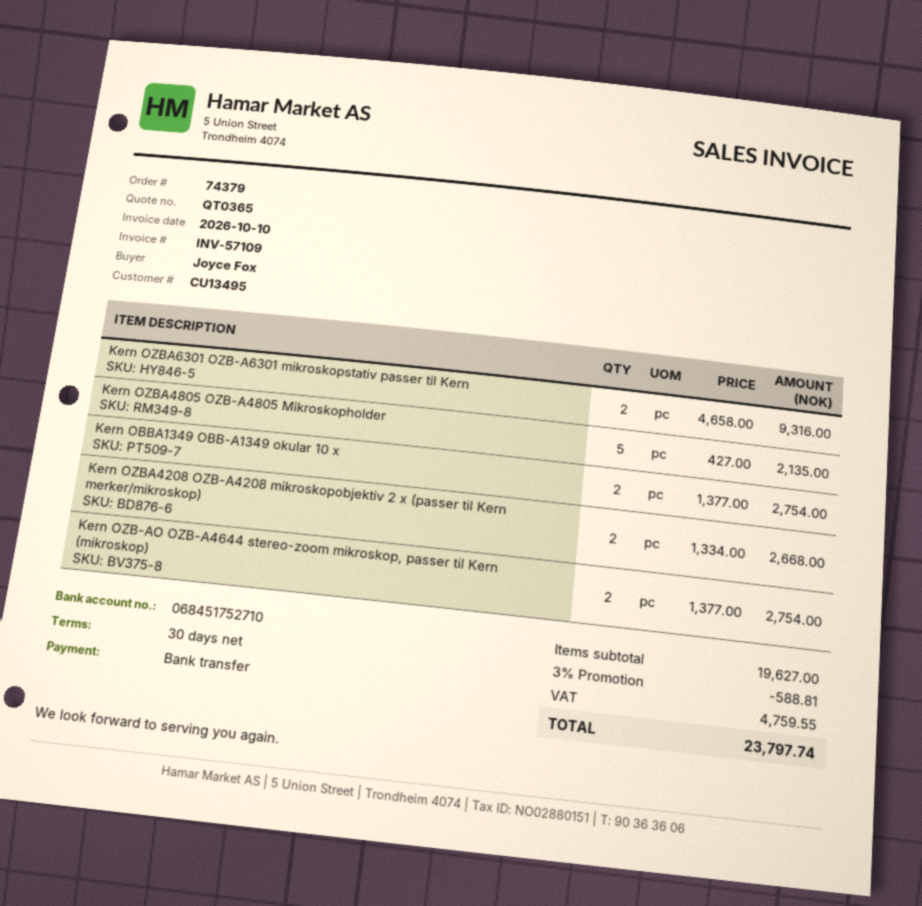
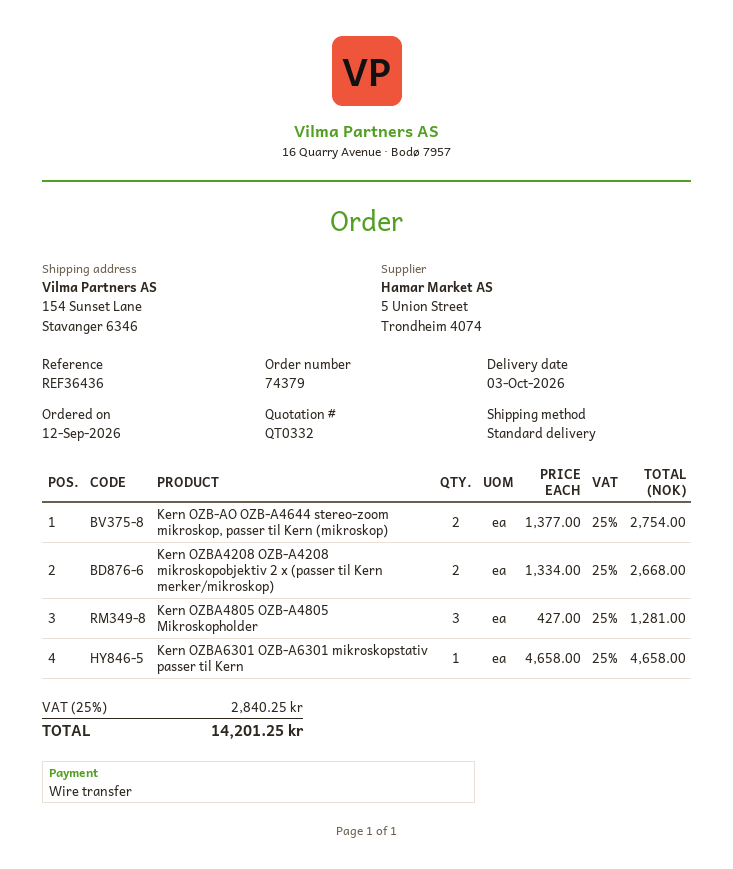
quote number: QT0365 -> QT0332
Kern OZBA6301 OZB-A6301 mikroskopstativ passer til Kern: 2 x 4658.00 = 9316.00 -> 1 x 4658.00 = 4658.00
Kern OZBA4805 OZB-A4805 Mikroskopholder: 5 x 427.00 = 2135.00 -> 3 x 427.00 = 1281.00
Kern OBBA1349 OBB-A1349 okular 10 x: 2 x 1377.00 = 2754.00 -> none
discount: 3% = 588.81 -> none
tax: 4759.55 -> 2840.25
total: 23797.74 -> 14201.25

